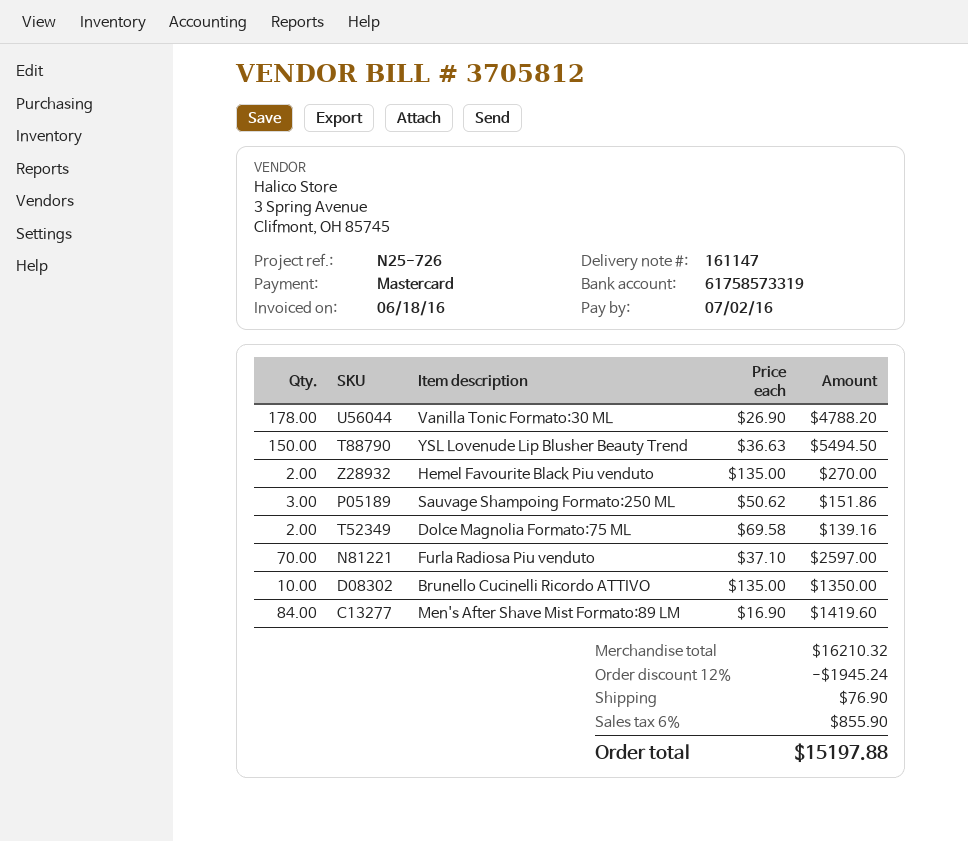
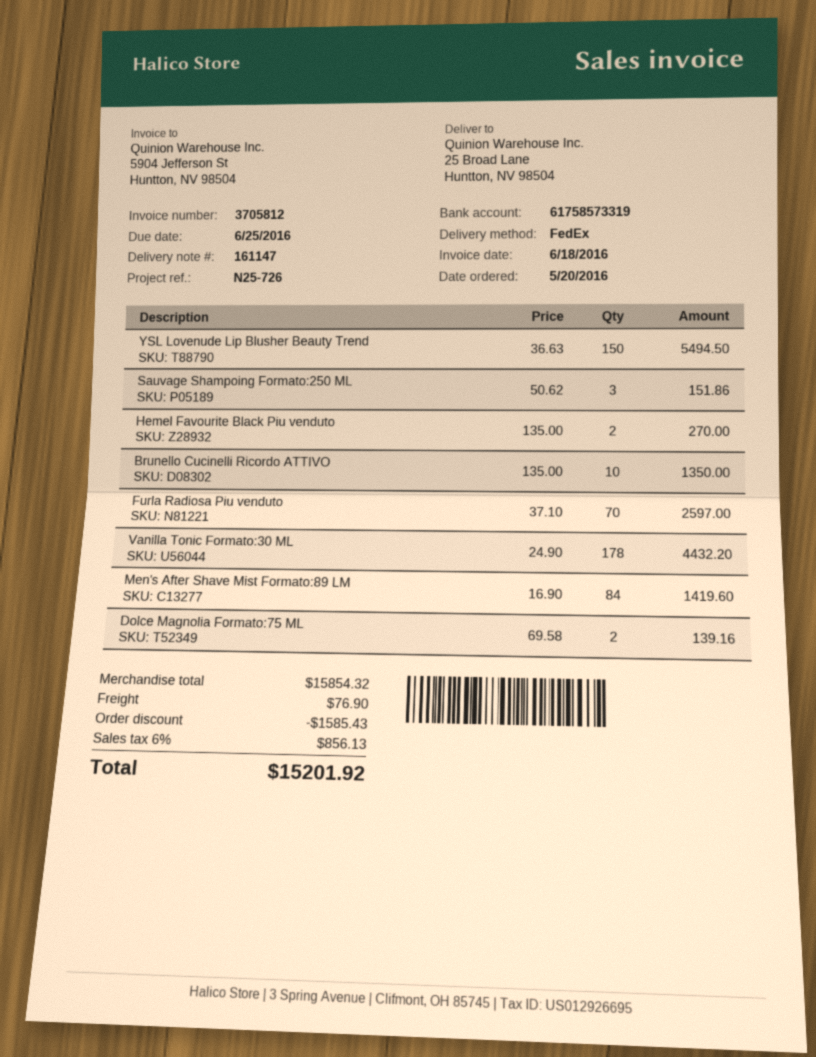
due date: 2016-07-02 -> 2016-06-25
Vanilla Tonic Formato:30 ML: 178 x 26.90 = 4788.20 -> 178 x 24.90 = 4432.20
subtotal: 16210.32 -> 15854.32
discount: 1945.24 -> 1585.43
tax: 6% = 855.90 -> 6% = 856.13
total: 15197.88 -> 15201.92

